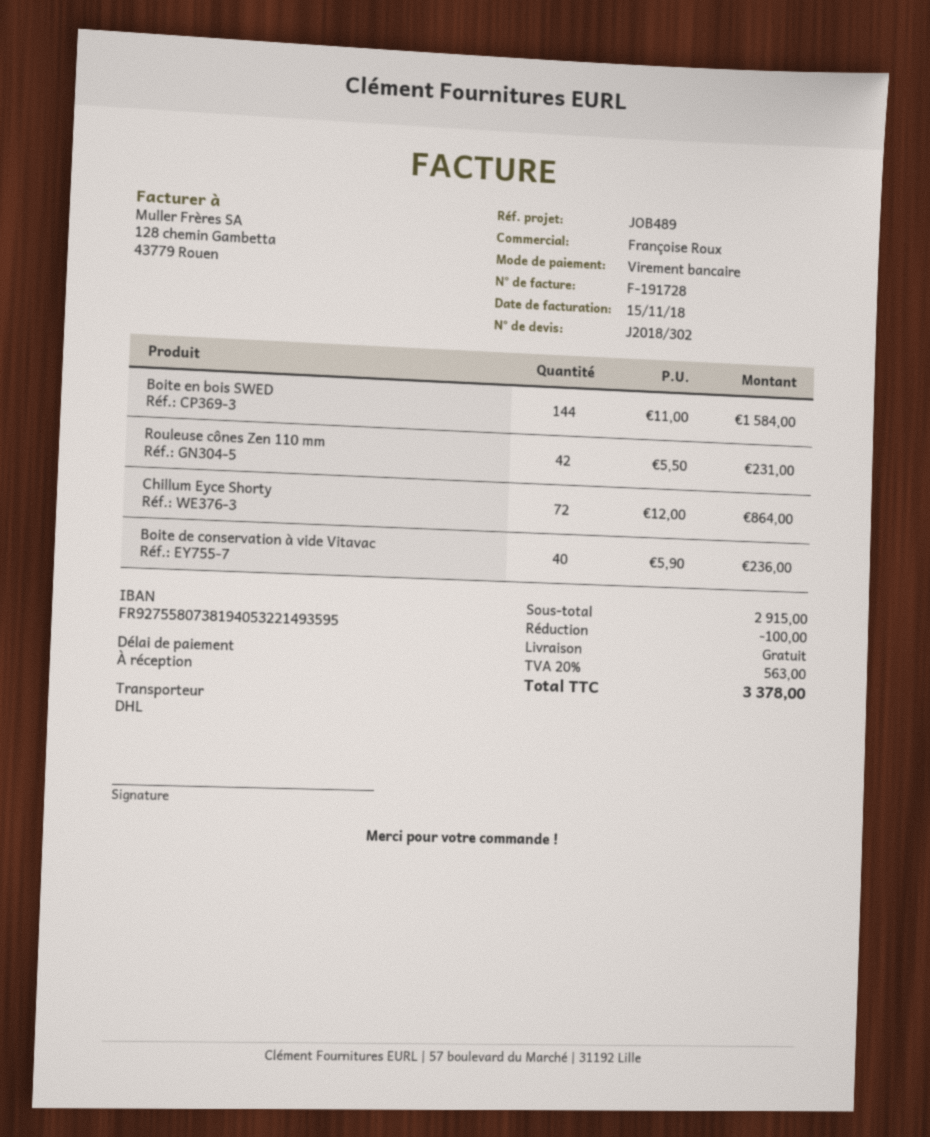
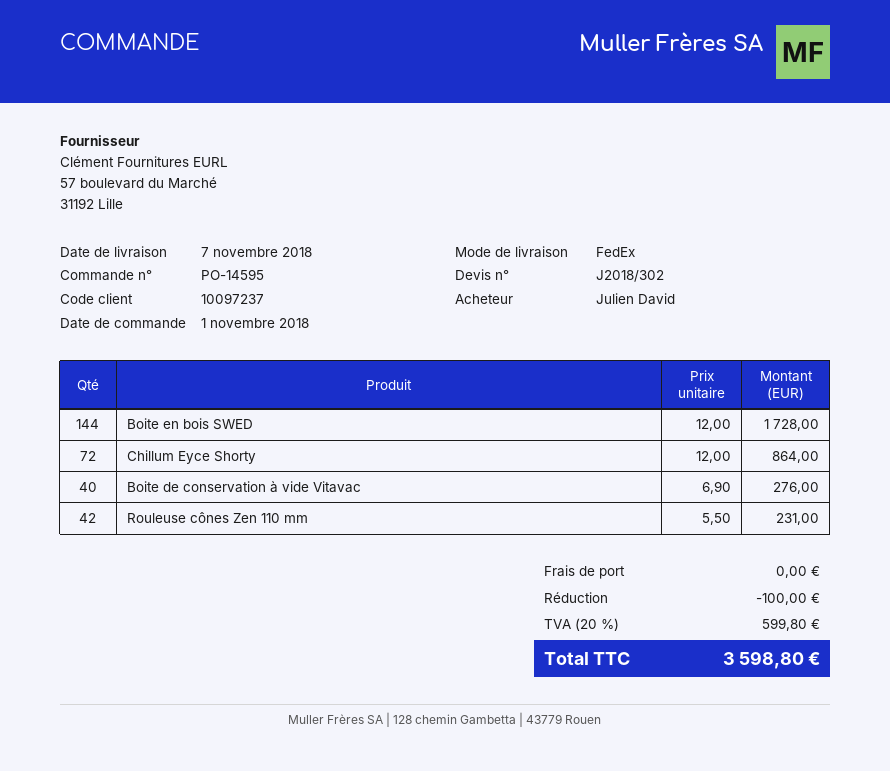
shipping method: DHL -> FedEx
Boite en bois SWED: 144 x 11.00 = 1584.00 -> 144 x 12.00 = 1728.00
Boite de conservation à vide Vitavac: 40 x 5.90 = 236.00 -> 40 x 6.90 = 276.00
tax: 20% = 563.00 -> 20% = 599.80
total: 3378.00 -> 3598.80

